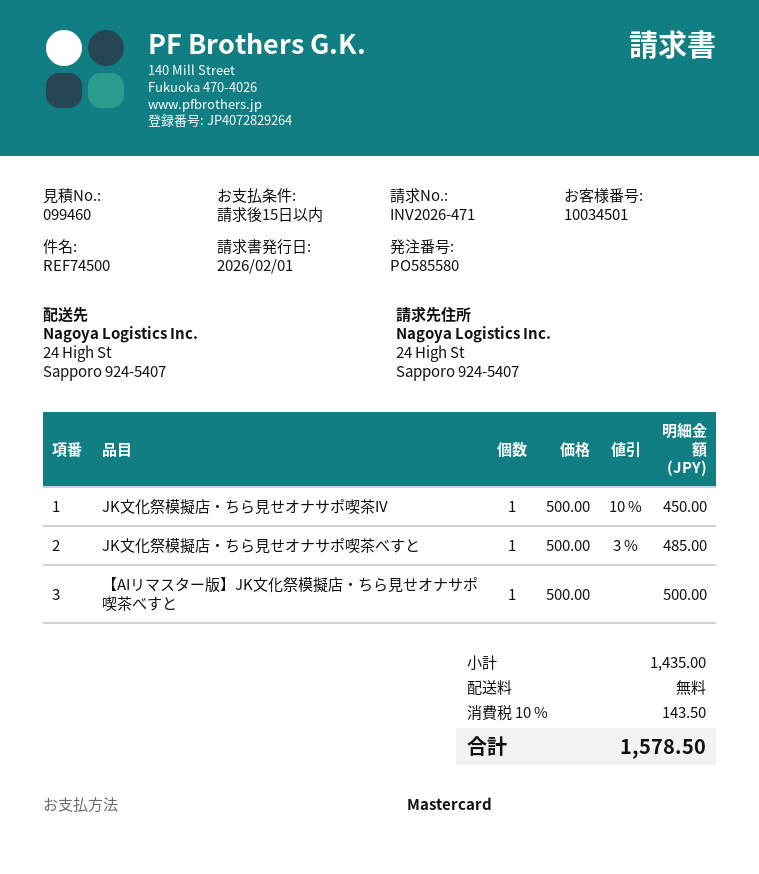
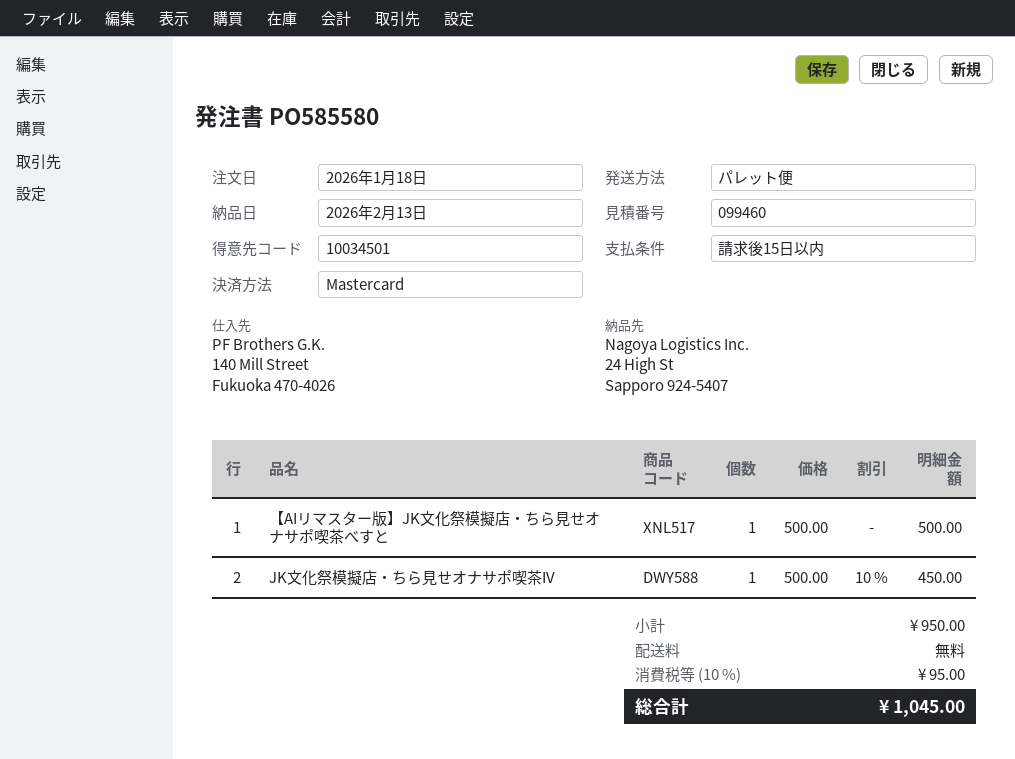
JK文化祭模擬店・ちら見せオナサポ喫茶べすと: 1 x 500.00 - 3% = 485.00 -> none
subtotal: 1435.00 -> 950.00
tax: 10% = 143.50 -> 10% = 95.00
total: 1578.50 -> 1045.00

